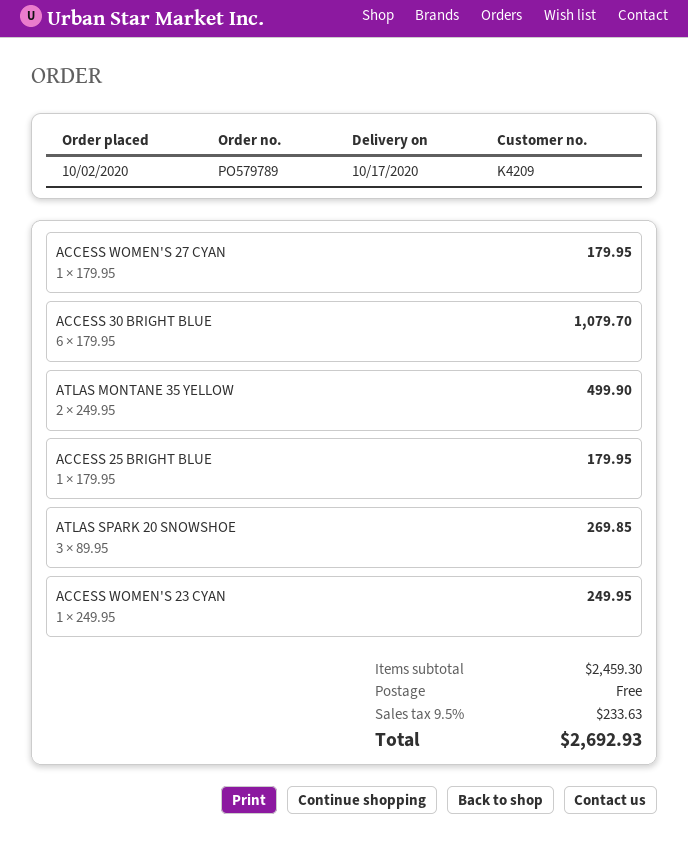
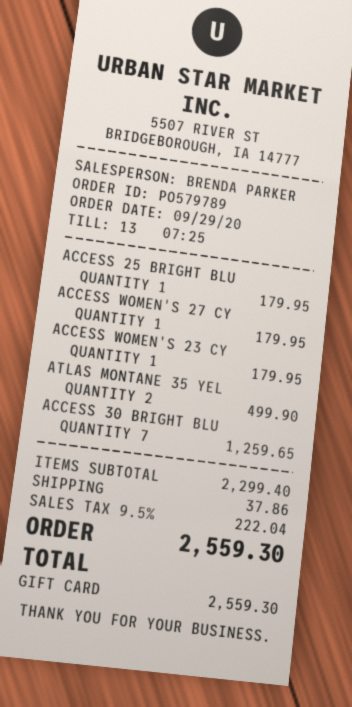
order date: 2020-10-02 -> 2020-09-29
ACCESS 30 BRIGHT BLUE: 6 for 1079.70 -> 7 for 1259.65
ATLAS SPARK 20 SNOWSHOE: 3 for 269.85 -> none
ACCESS WOMEN'S 23 CYAN: 1 for 249.95 -> 1 for 179.95
subtotal: 2459.30 -> 2299.40
shipping: 0.00 -> 37.86
tax: 9.5% = 233.63 -> 9.5% = 222.04
total: 2692.93 -> 2559.30

